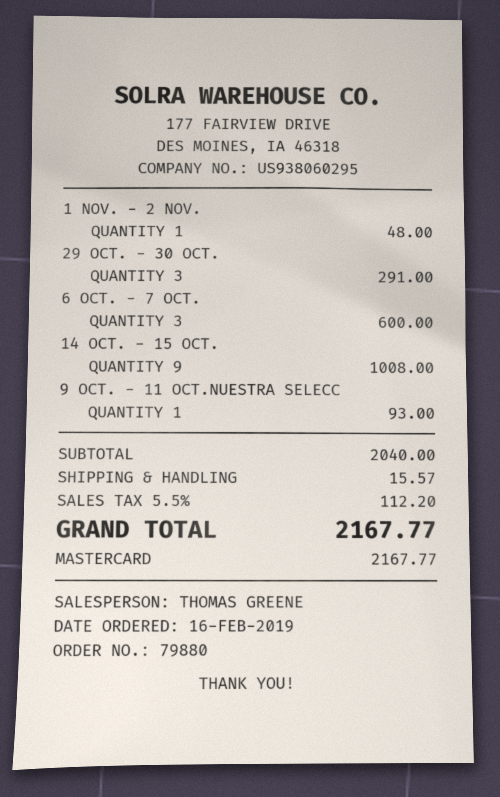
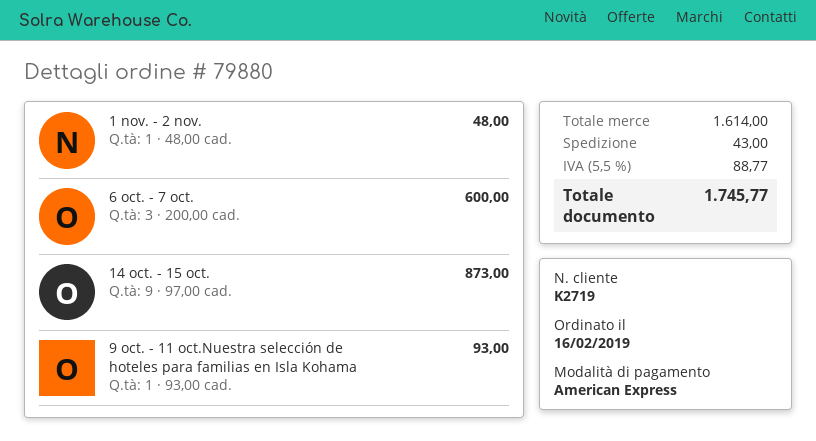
payment method: Mastercard -> American Express
29 OCT. - 30 OCT.: 3 for 291.00 -> none
14 OCT. - 15 OCT.: 9 for 1008.00 -> 9 for 873.00
subtotal: 2040.00 -> 1614.00
shipping: 15.57 -> 43.00
tax: 5.5% = 112.20 -> 5.5% = 88.77
total: 2167.77 -> 1745.77

